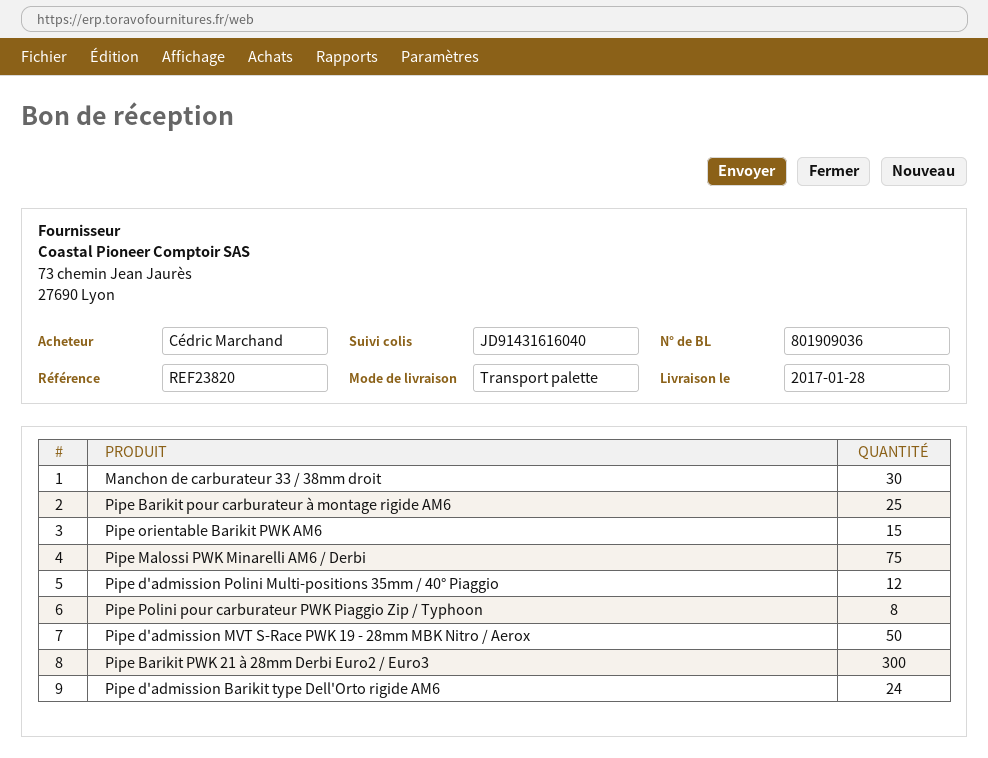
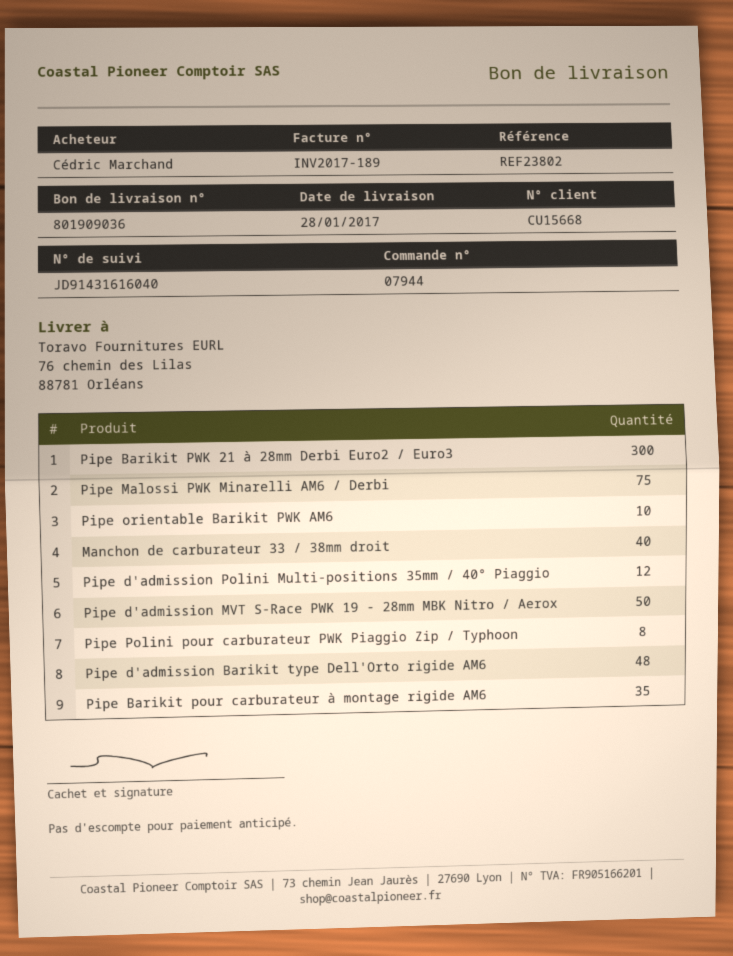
reference: REF23820 -> REF23802
Manchon de carburateur 33 / 38mm droit: 30 -> 40
Pipe Barikit pour carburateur à montage rigide AM6: 25 -> 35
Pipe orientable Barikit PWK AM6: 15 -> 10
Pipe d'admission Barikit type Dell'Orto rigide AM6: 24 -> 48

